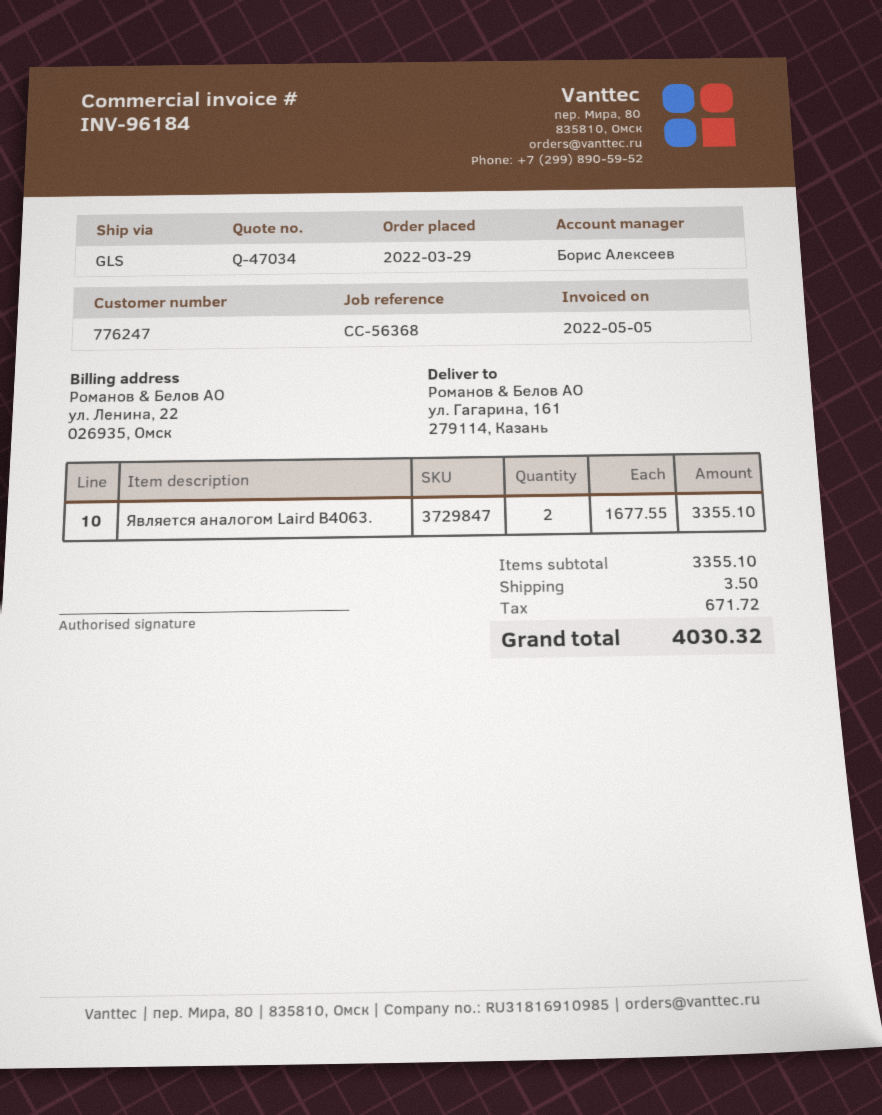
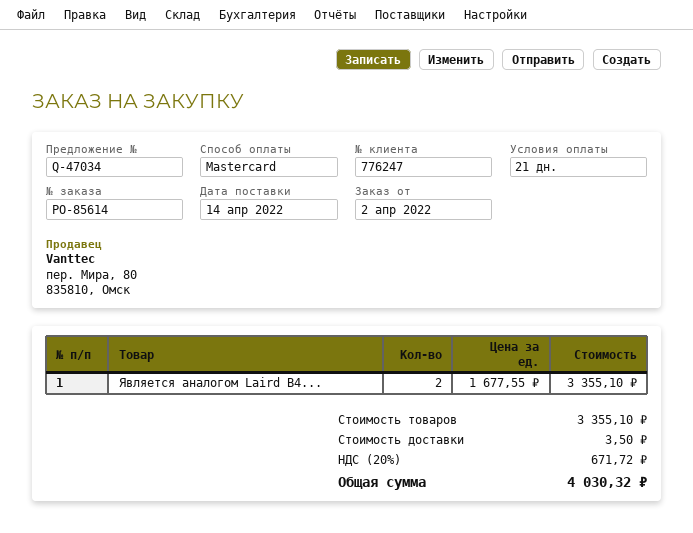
order date: 2022-03-29 -> 2022-04-02

